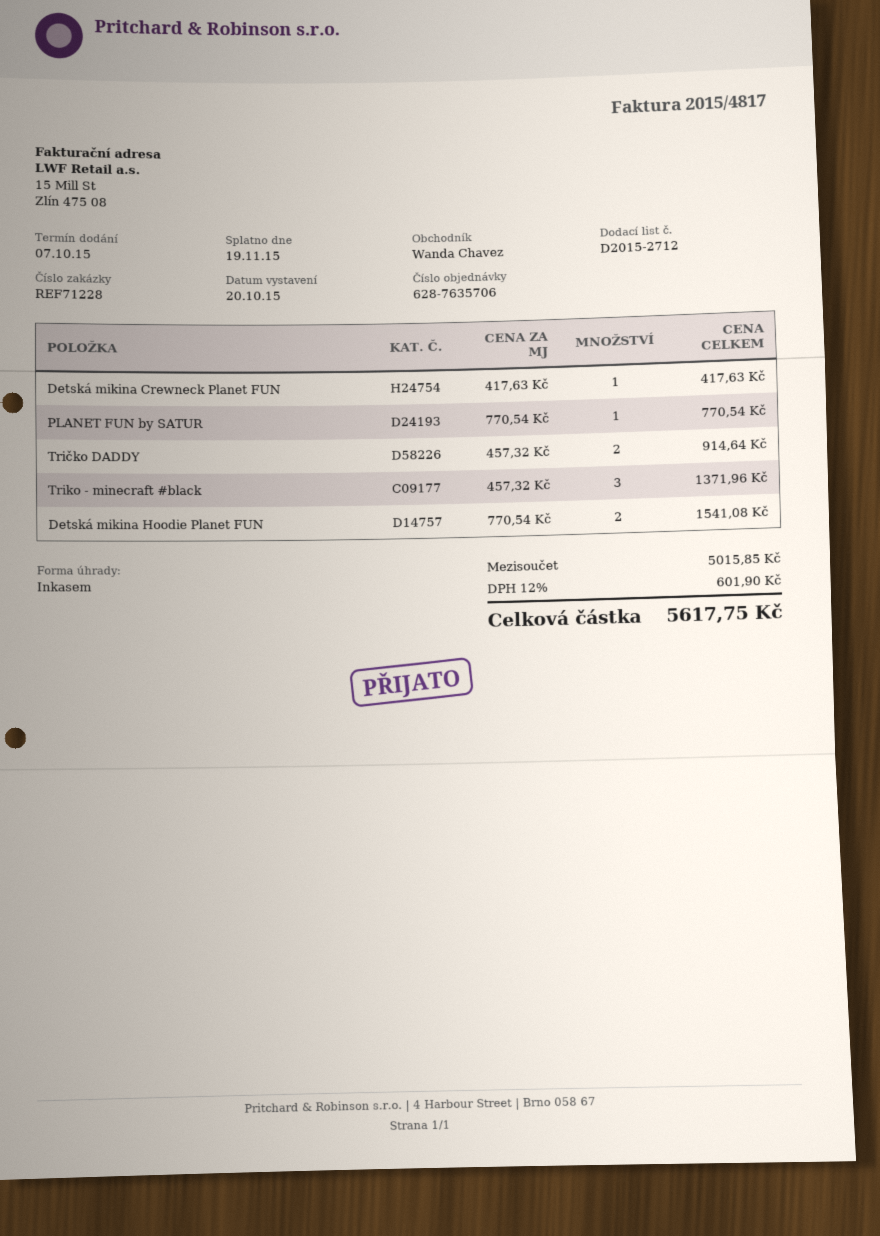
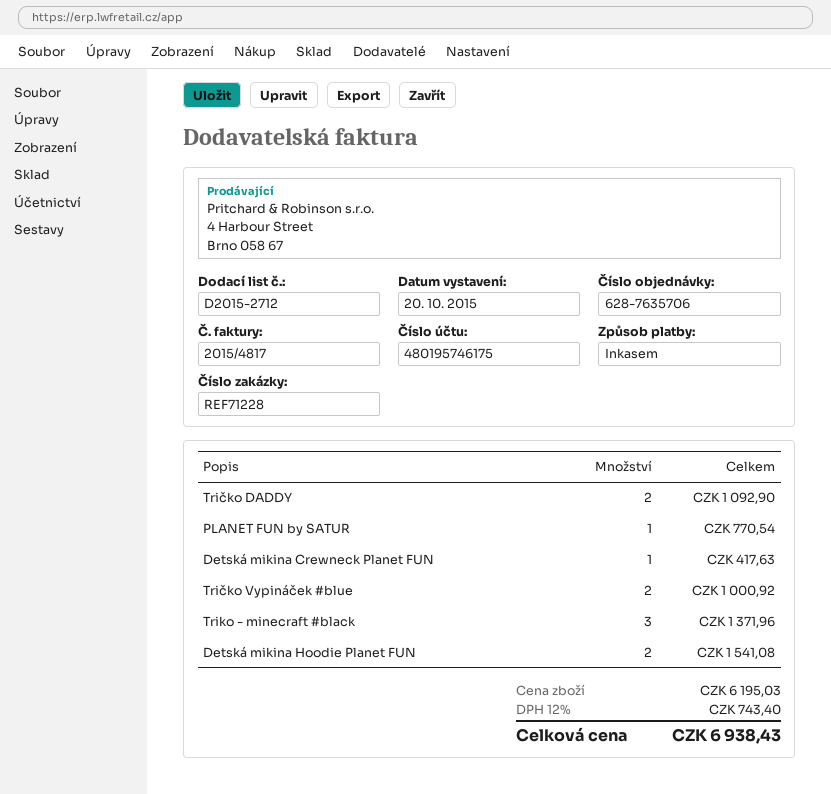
Tričko DADDY: 2 for 914.64 -> 2 for 1092.90
Tričko Vypináček #blue: none -> 2 for 1000.92
subtotal: 5015.85 -> 6195.03
tax: 12% = 601.90 -> 12% = 743.40
total: 5617.75 -> 6938.43

